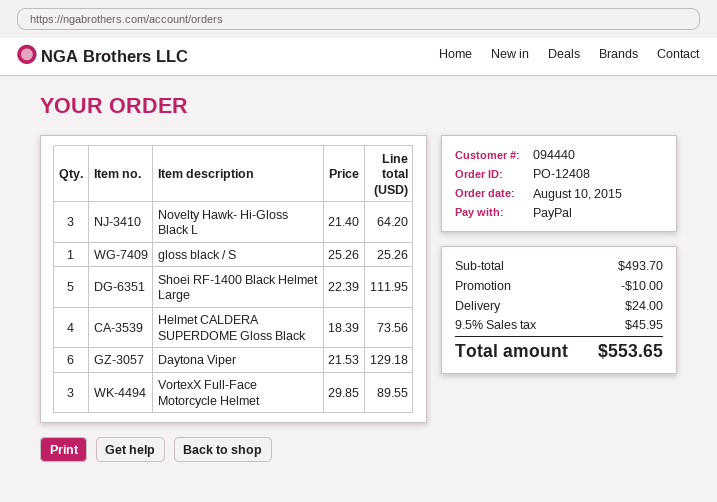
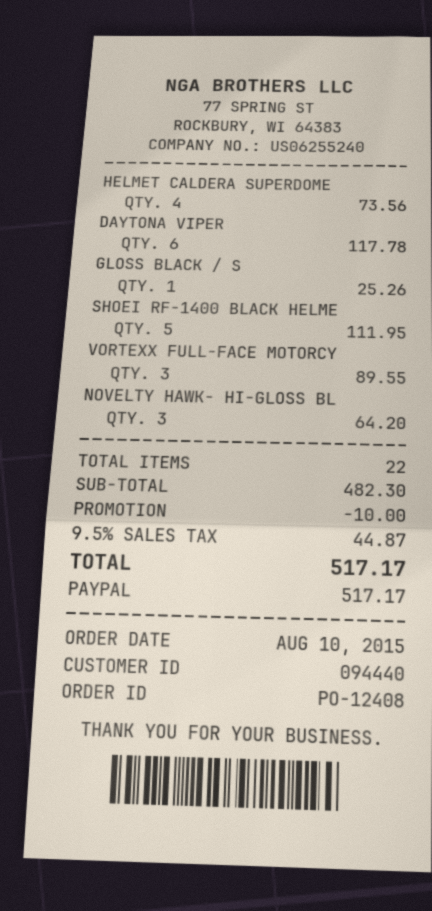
Daytona Viper: 6 for 129.18 -> 6 for 117.78
subtotal: 493.70 -> 482.30
shipping: 24.00 -> none
tax: 9.5% = 45.95 -> 9.5% = 44.87
total: 553.65 -> 517.17

